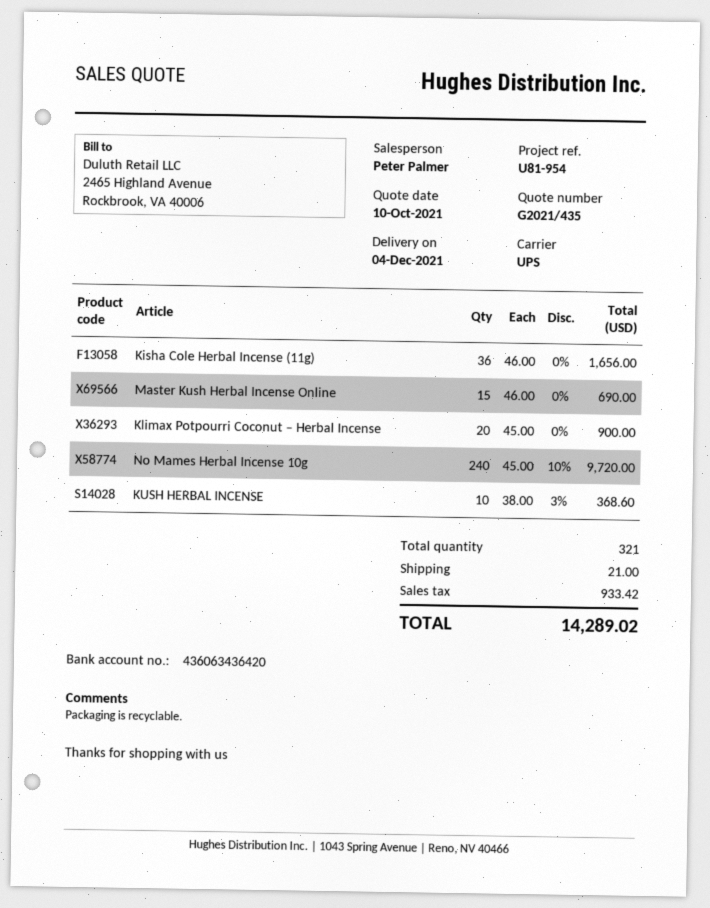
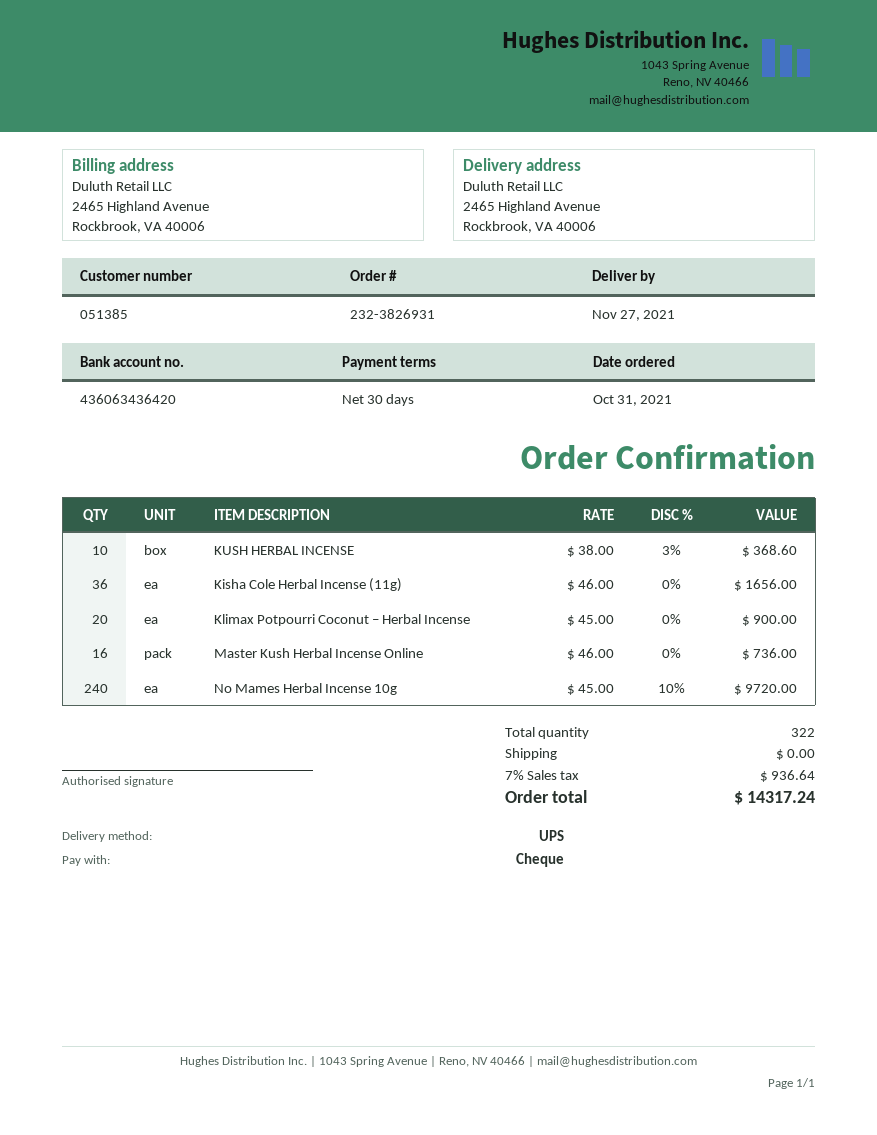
delivery date: 2021-12-04 -> 2021-11-27
Master Kush Herbal Incense Online: 15 x 46.00 = 690.00 -> 16 x 46.00 = 736.00
total quantity: 321 -> 322
shipping: 21.00 -> 0.00
tax: 933.42 -> 936.64
total: 14289.02 -> 14317.24

